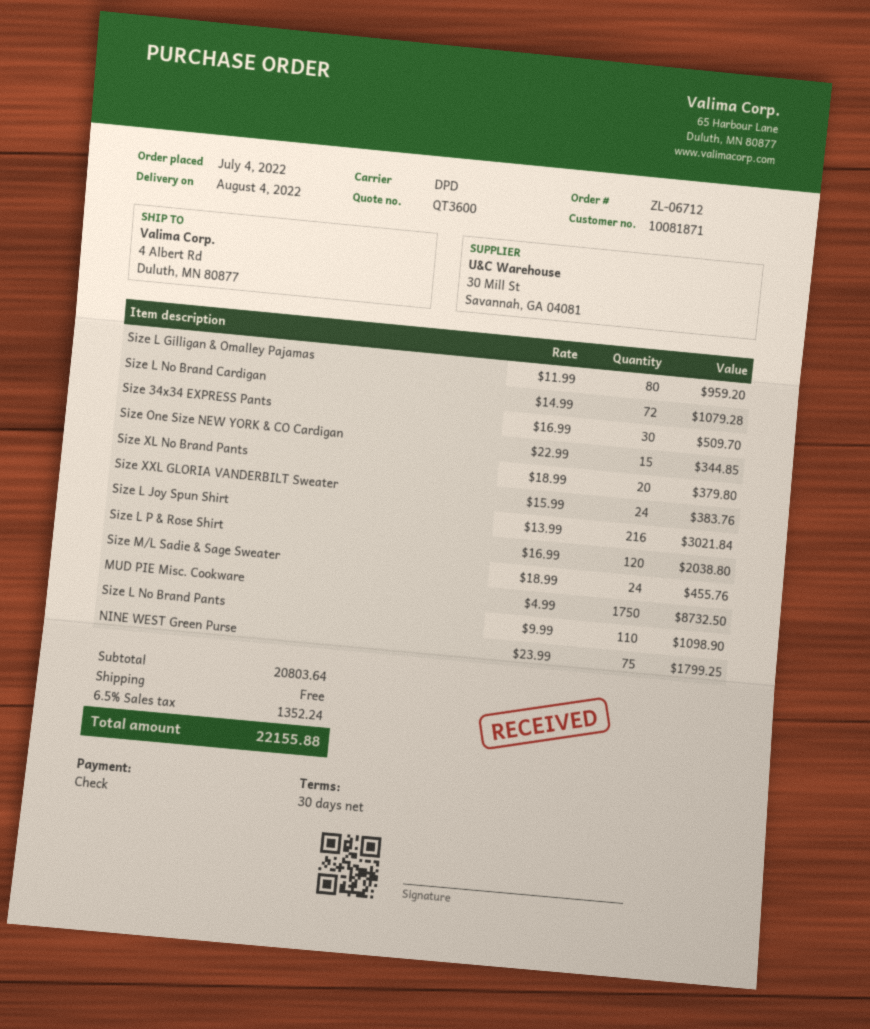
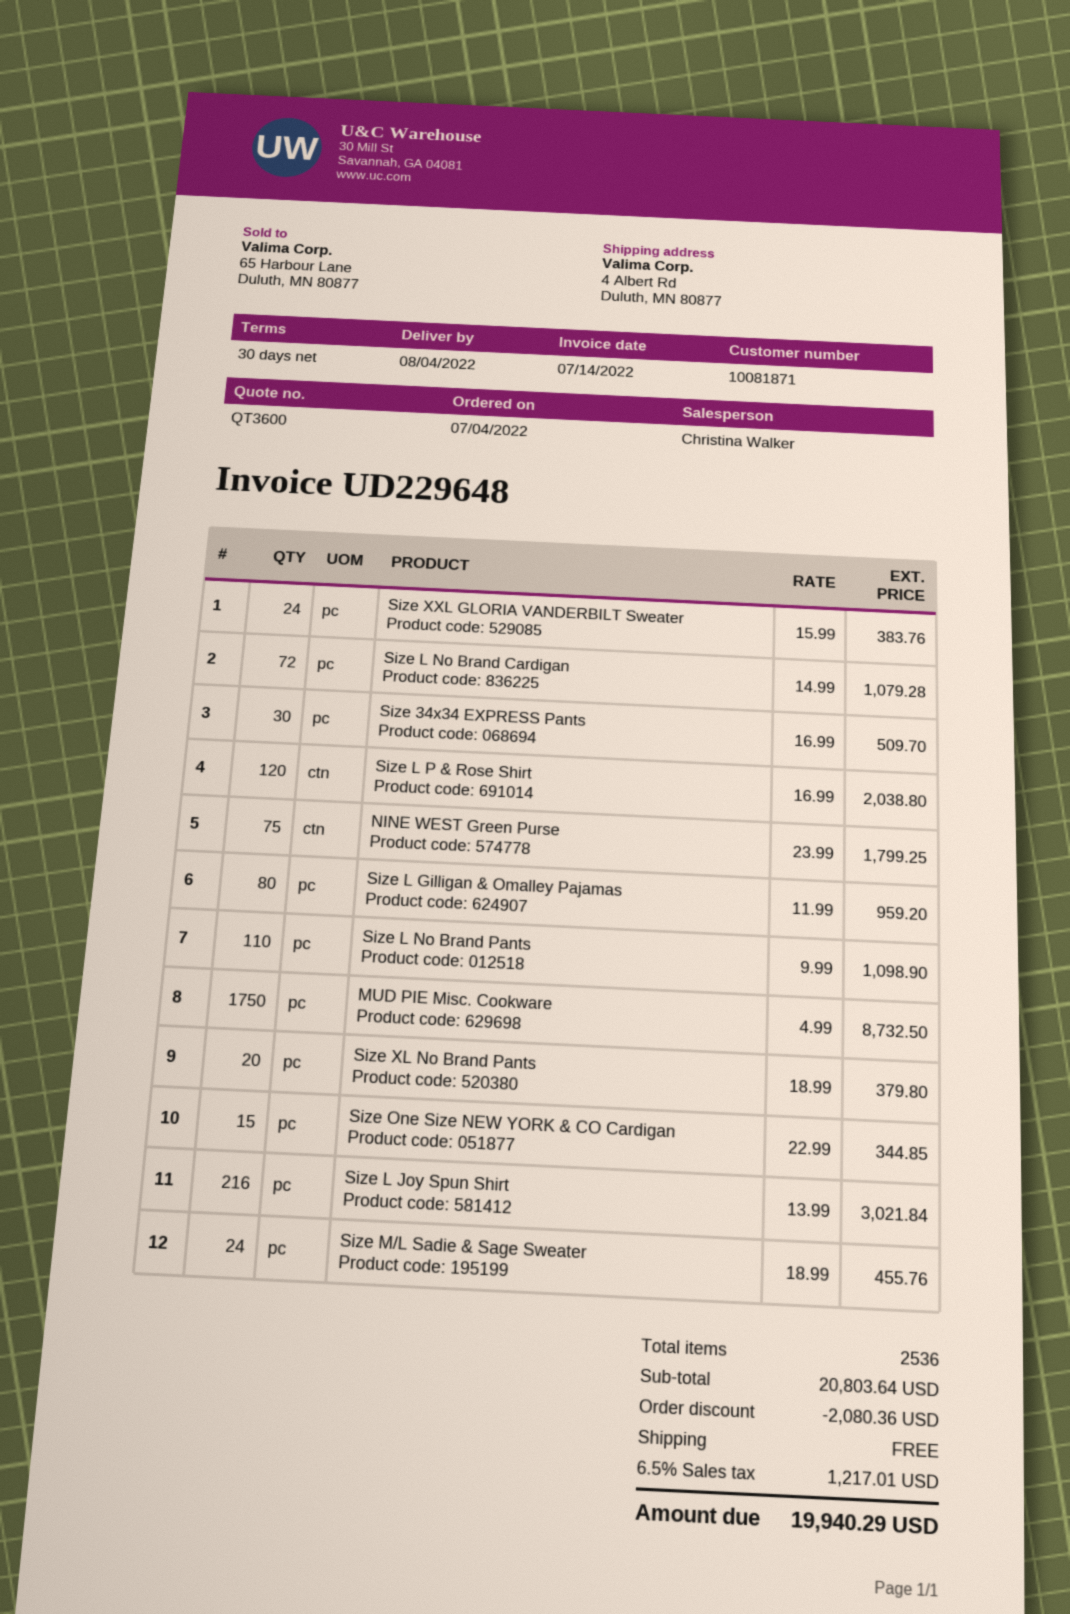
discount: none -> 2080.36
tax: 6.5% = 1352.24 -> 6.5% = 1217.01
total: 22155.88 -> 19940.29

